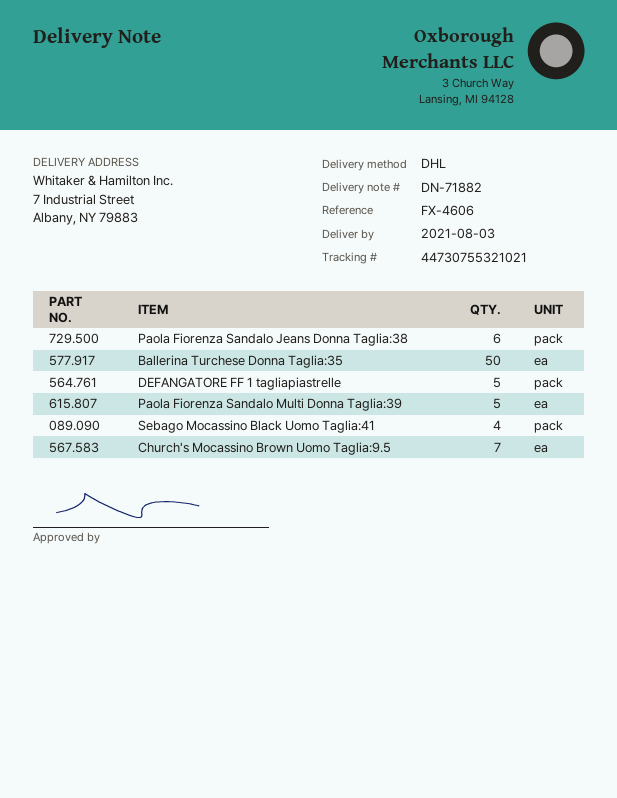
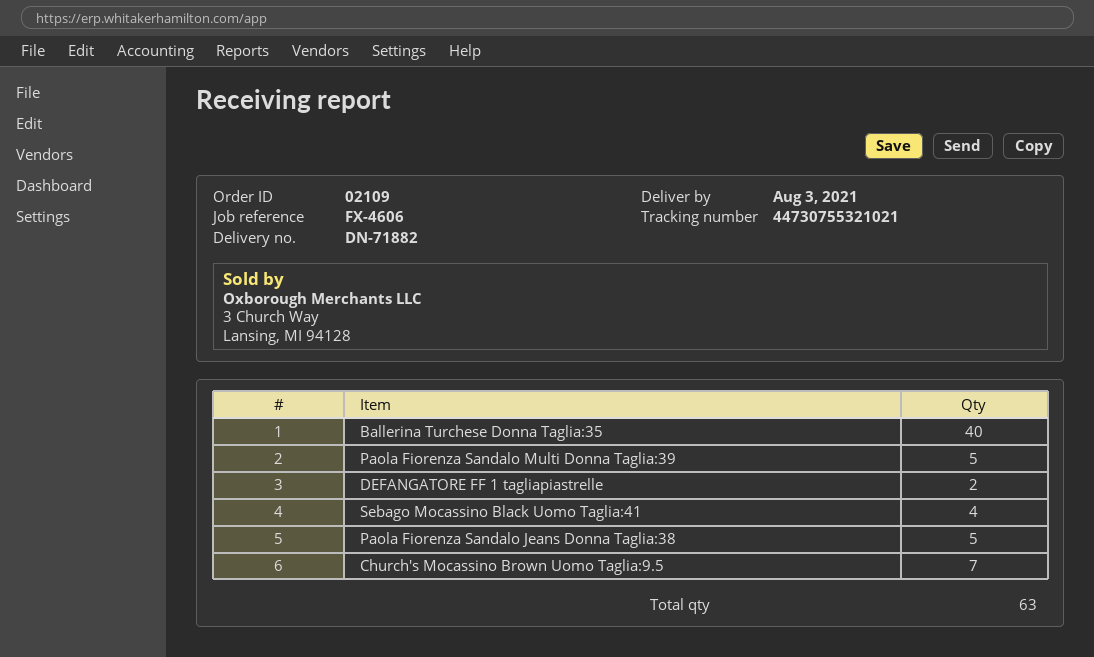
Paola Fiorenza Sandalo Jeans Donna Taglia:38: 6 -> 5
Ballerina Turchese Donna Taglia:35: 50 -> 40
DEFANGATORE FF 1 tagliapiastrelle: 5 -> 2

